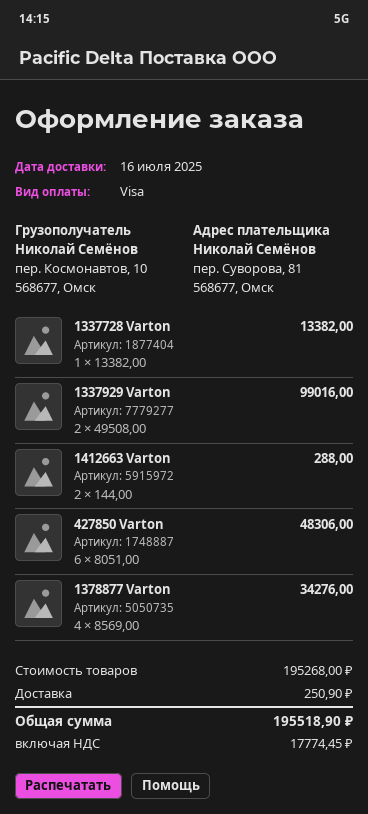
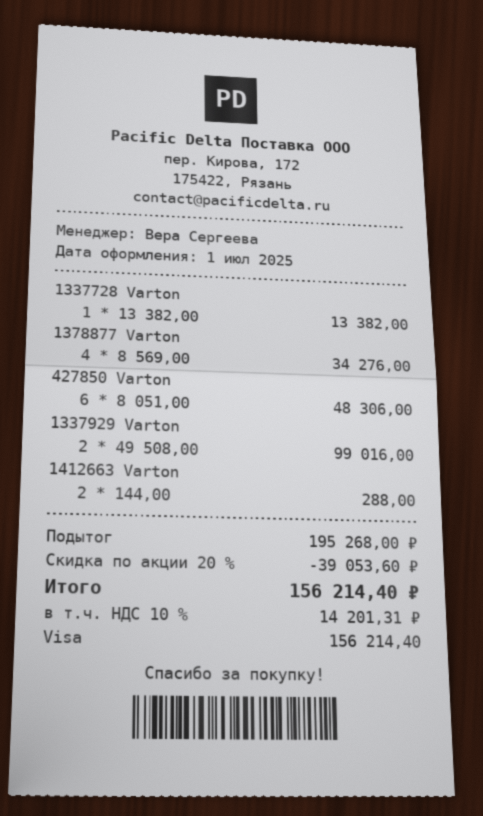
discount: none -> 20% = 39053.60
shipping: 250.90 -> none
tax: 17774.45 -> 14201.31
total: 195518.90 -> 156214.40

